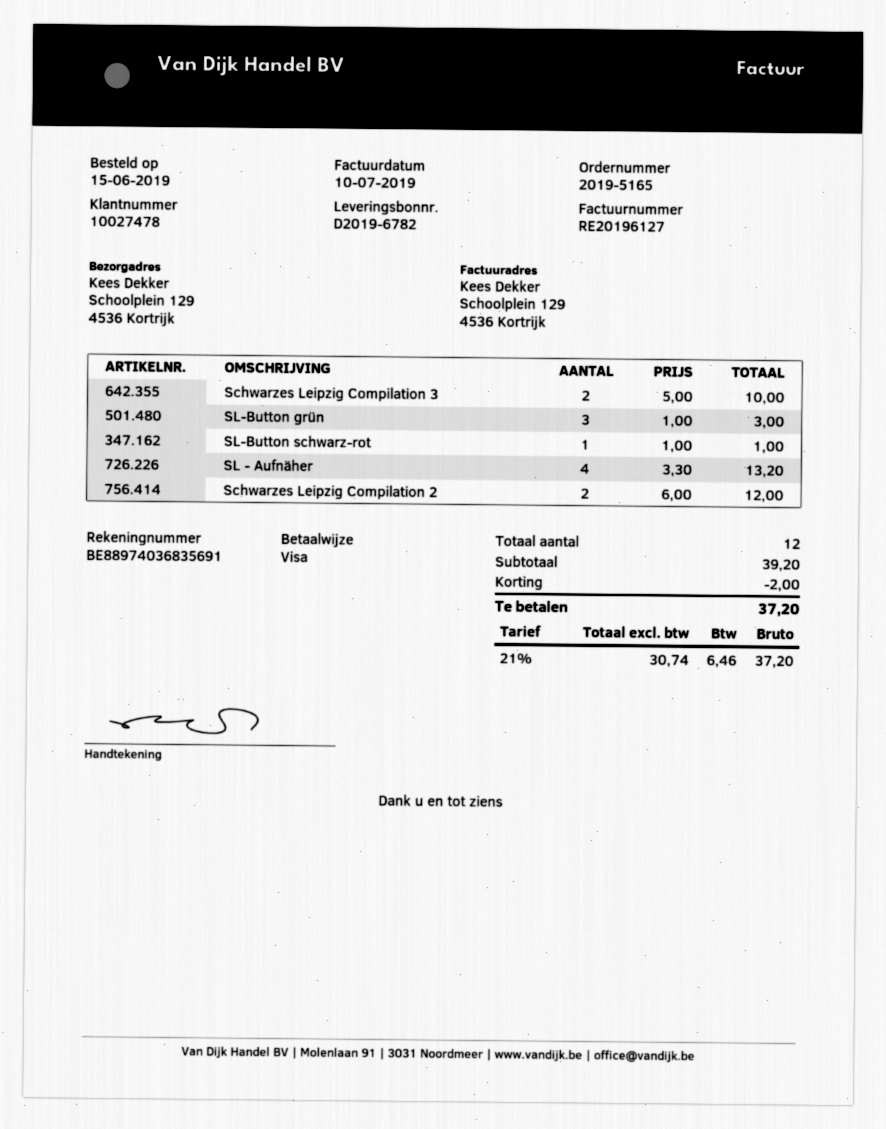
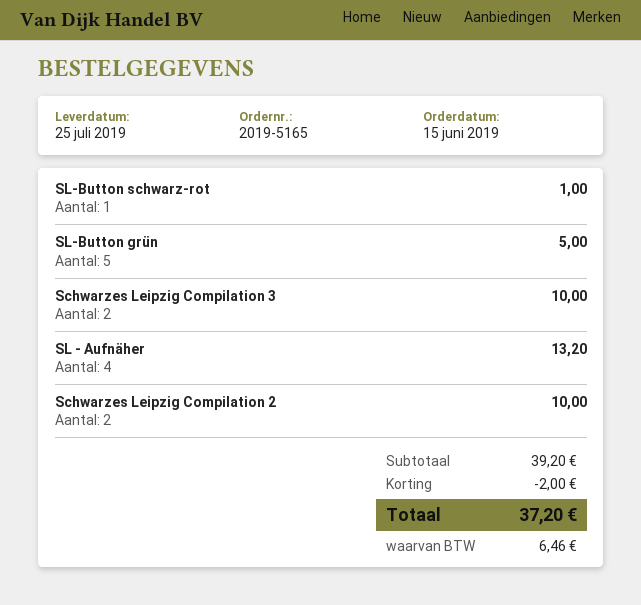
SL-Button grün: 3 for 3.00 -> 5 for 5.00
Schwarzes Leipzig Compilation 2: 2 for 12.00 -> 2 for 10.00

